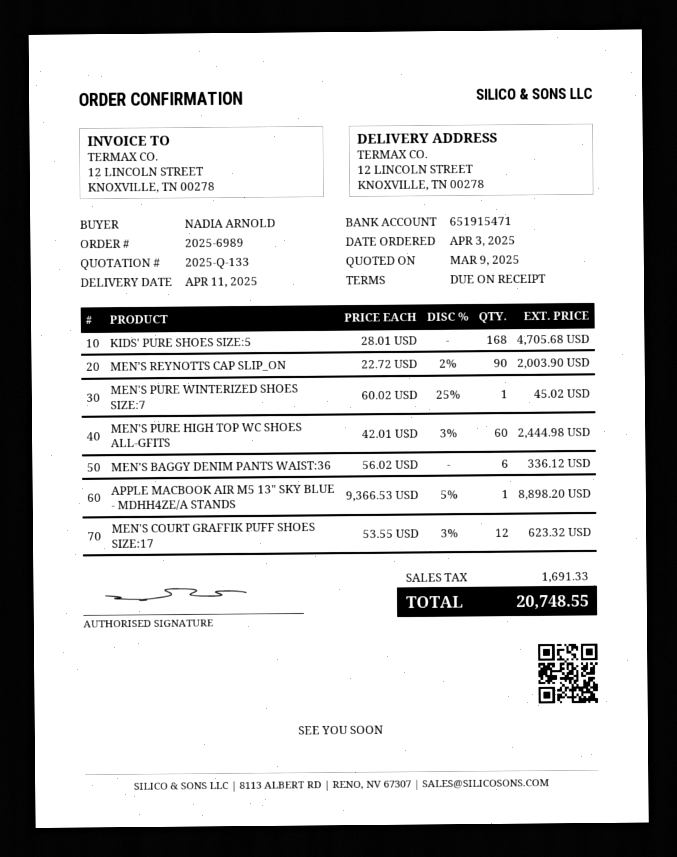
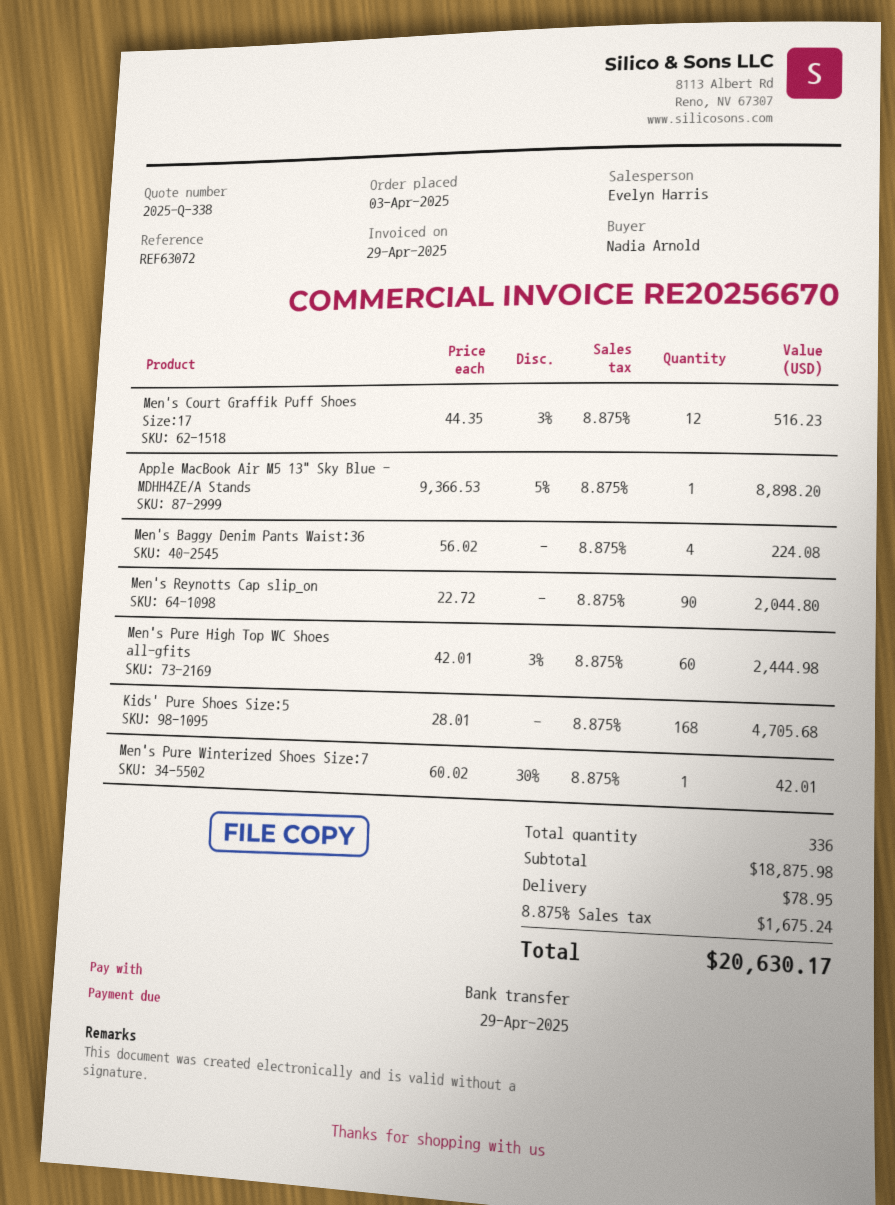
quote number: 2025-Q-133 -> 2025-Q-338
MEN'S REYNOTTS CAP SLIP_ON: 90 x 22.72 - 2% = 2003.90 -> 90 x 22.72 = 2044.80
MEN'S PURE WINTERIZED SHOES SIZE:7: 1 x 60.02 - 25% = 45.02 -> 1 x 60.02 - 30% = 42.01
MEN'S BAGGY DENIM PANTS WAIST:36: 6 x 56.02 = 336.12 -> 4 x 56.02 = 224.08
MEN'S COURT GRAFFIK PUFF SHOES SIZE:17: 12 x 53.55 - 3% = 623.32 -> 12 x 44.35 - 3% = 516.23
shipping: none -> 78.95
tax: 1691.33 -> 1675.24
total: 20748.55 -> 20630.17

